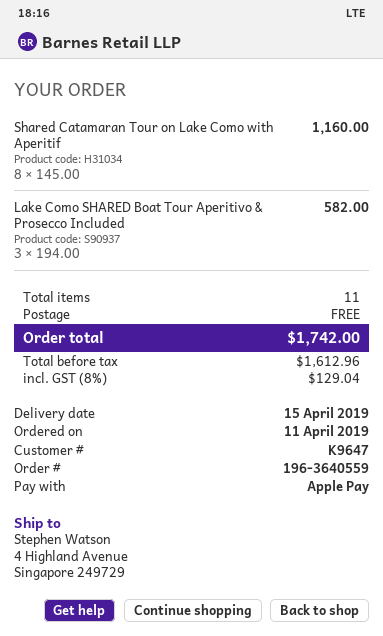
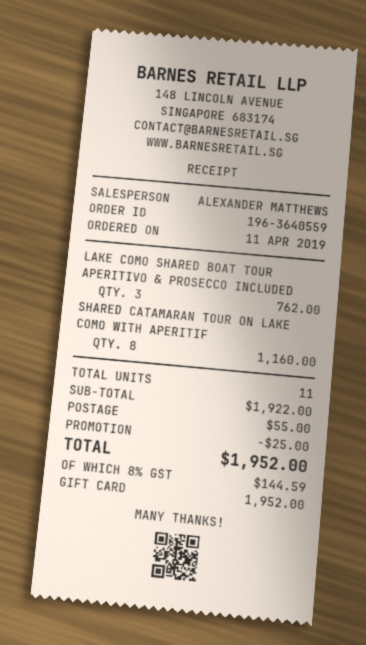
payment method: Apple Pay -> gift card
Lake Como SHARED Boat Tour Aperitivo & Prosecco Included: 3 for 582.00 -> 3 for 762.00
discount: none -> 25.00
shipping: 0.00 -> 55.00
tax: 8% = 129.04 -> 8% = 144.59
total: 1742.00 -> 1952.00

